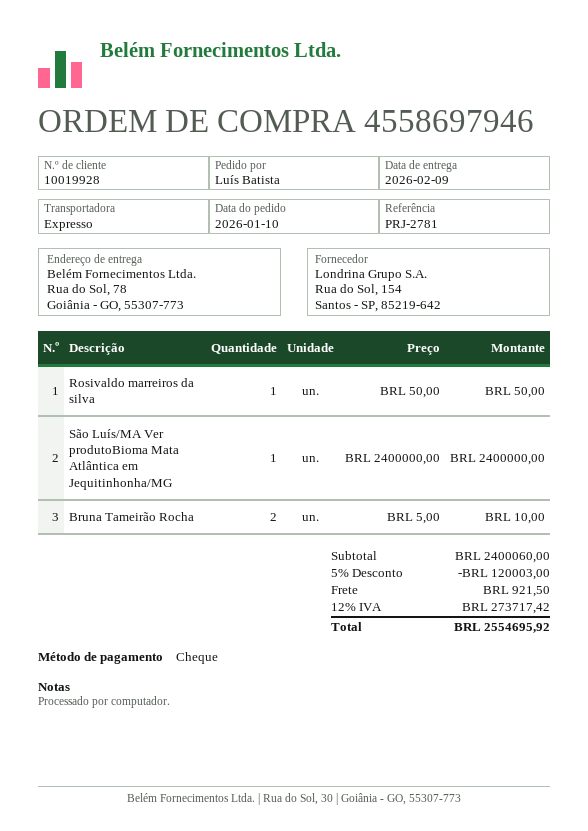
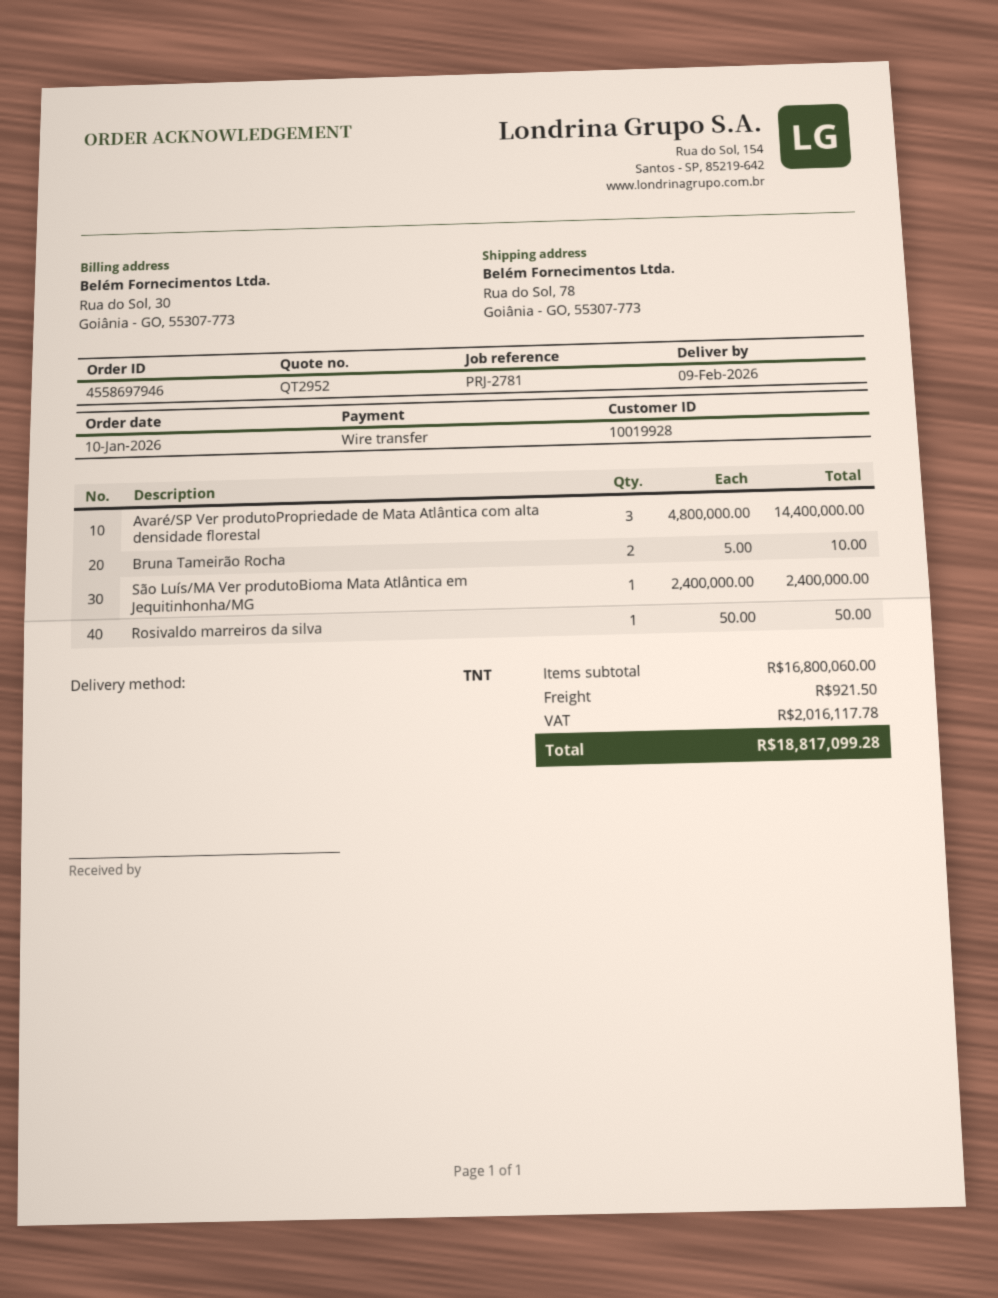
payment method: cheque -> bank transfer
shipping method: express -> TNT
Avaré/SP Ver produtoPropriedade de Mata Atlântica com alta densidade florestal: none -> 3 x 4800000.00 = 14400000.00
subtotal: 2400060.00 -> 16800060.00
discount: 5% = 120003.00 -> none
tax: 273717.42 -> 2016117.78
total: 2554695.92 -> 18817099.28

